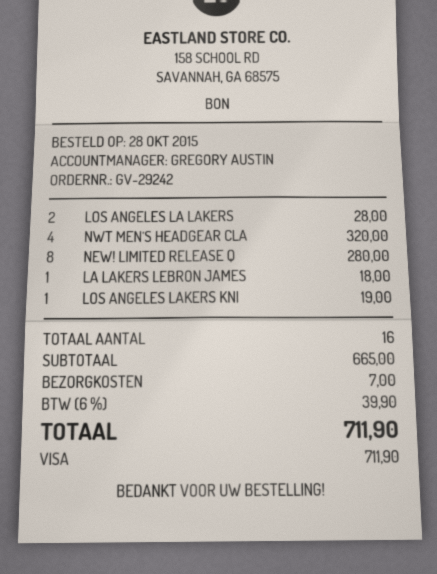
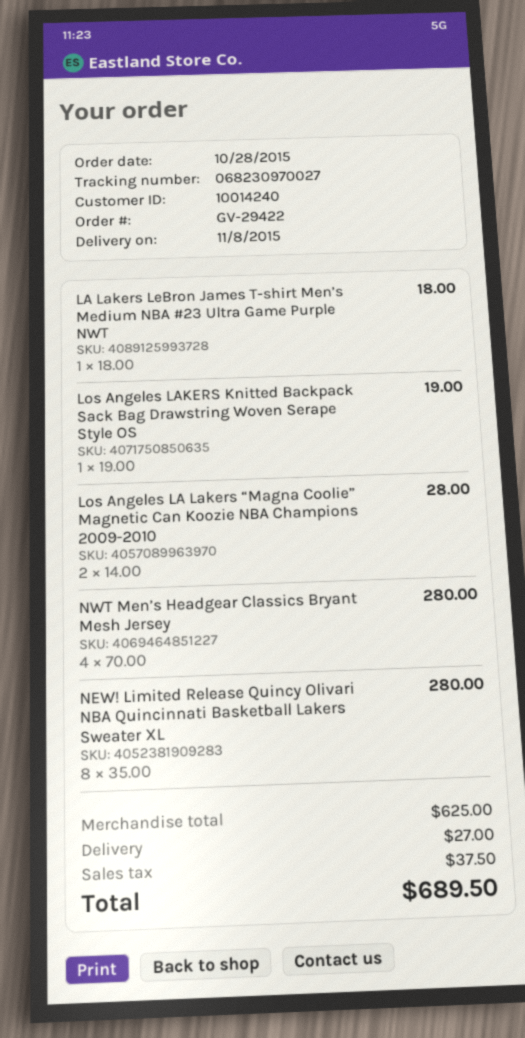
order number: GV-29242 -> GV-29422
NWT MEN’S HEADGEAR CLA: 4 for 320.00 -> 4 for 280.00
subtotal: 665.00 -> 625.00
shipping: 7.00 -> 27.00
tax: 39.90 -> 37.50
total: 711.90 -> 689.50

